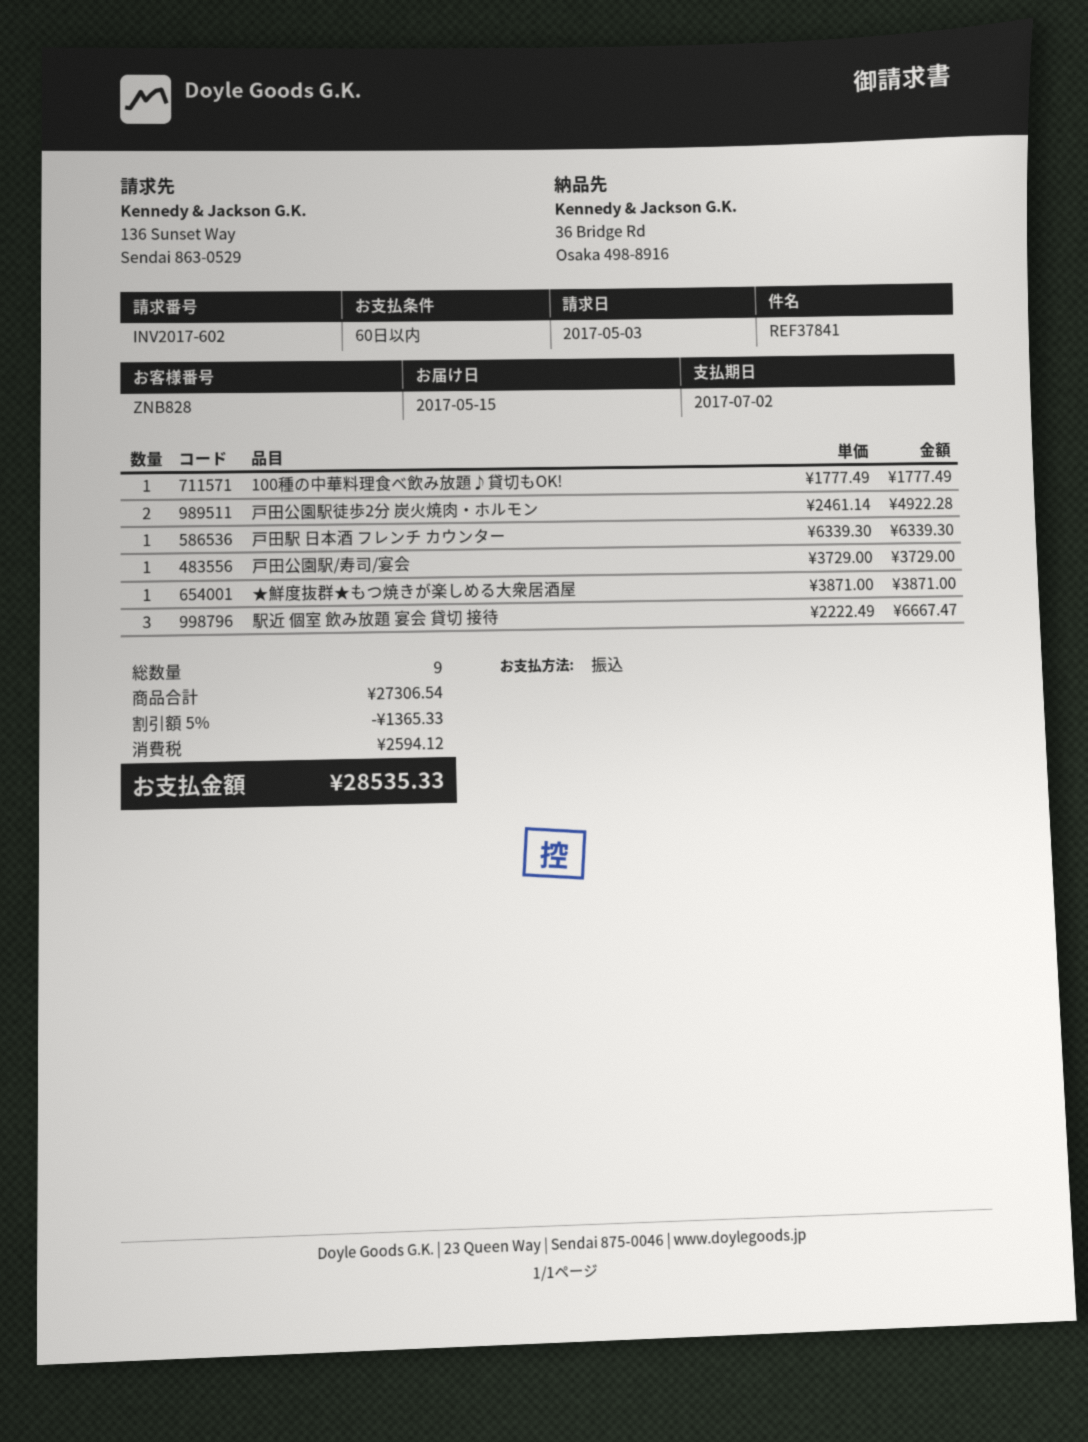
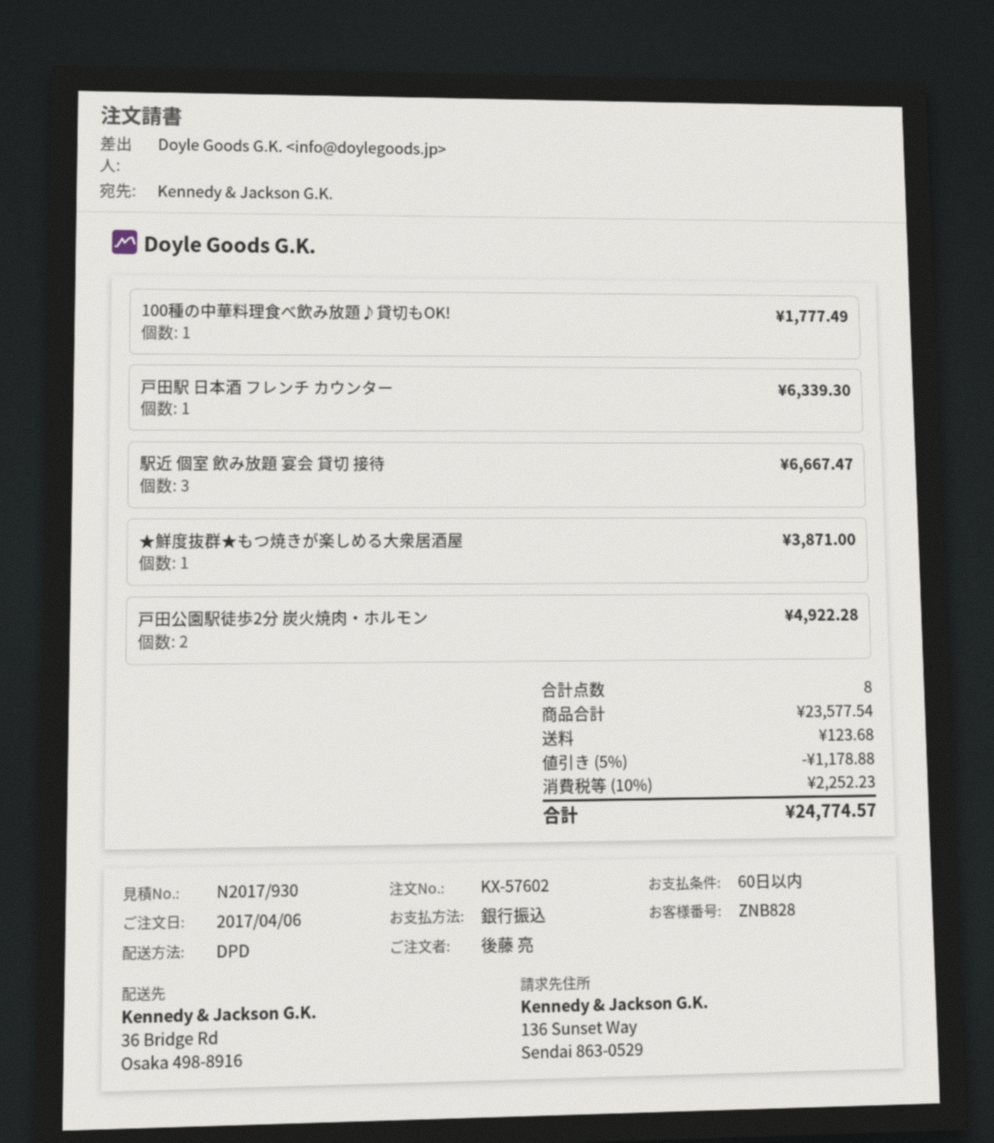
戸田公園駅/寿司/宴会: 1 for 3729.00 -> none
total quantity: 9 -> 8
subtotal: 27306.54 -> 23577.54
discount: 5% = 1365.33 -> 5% = 1178.88
shipping: none -> 123.68
tax: 2594.12 -> 2252.23
total: 28535.33 -> 24774.57

